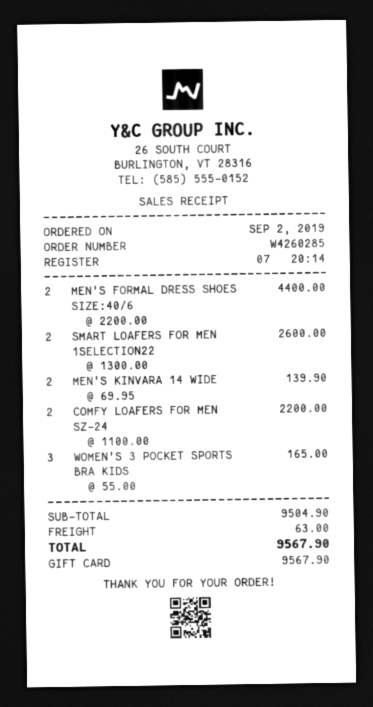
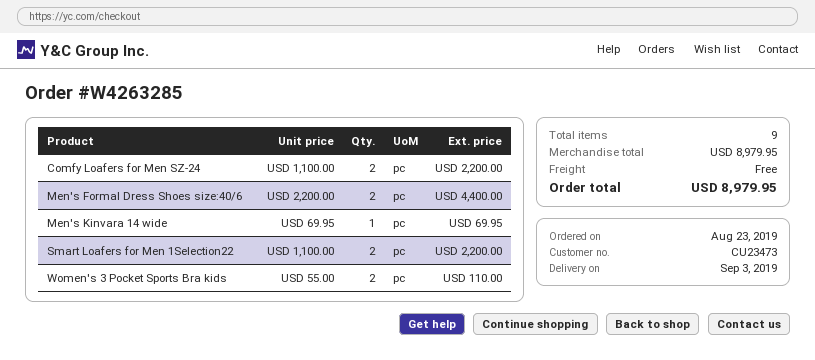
order number: W4260285 -> W4263285
order date: 2019-09-02 -> 2019-08-23
SMART LOAFERS FOR MEN 1SELECTION22: 2 x 1300.00 = 2600.00 -> 2 x 1100.00 = 2200.00
MEN'S KINVARA 14 WIDE: 2 x 69.95 = 139.90 -> 1 x 69.95 = 69.95
WOMEN'S 3 POCKET SPORTS BRA KIDS: 3 x 55.00 = 165.00 -> 2 x 55.00 = 110.00
subtotal: 9504.90 -> 8979.95
shipping: 63.00 -> 0.00
total: 9567.90 -> 8979.95

